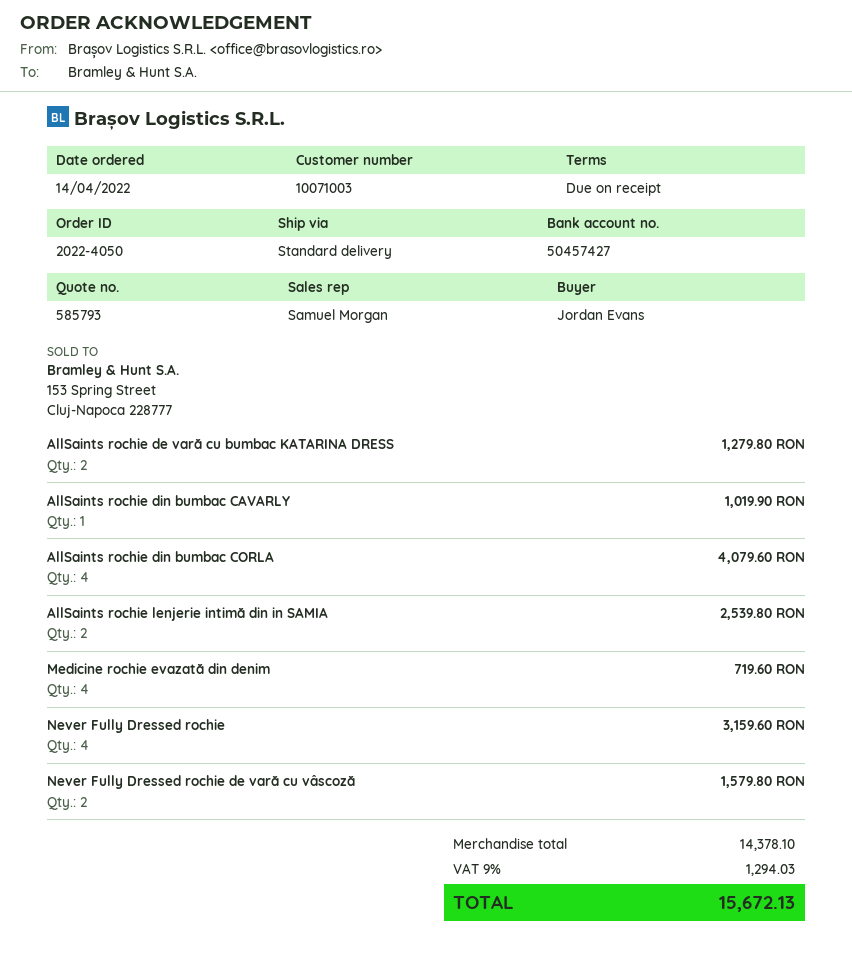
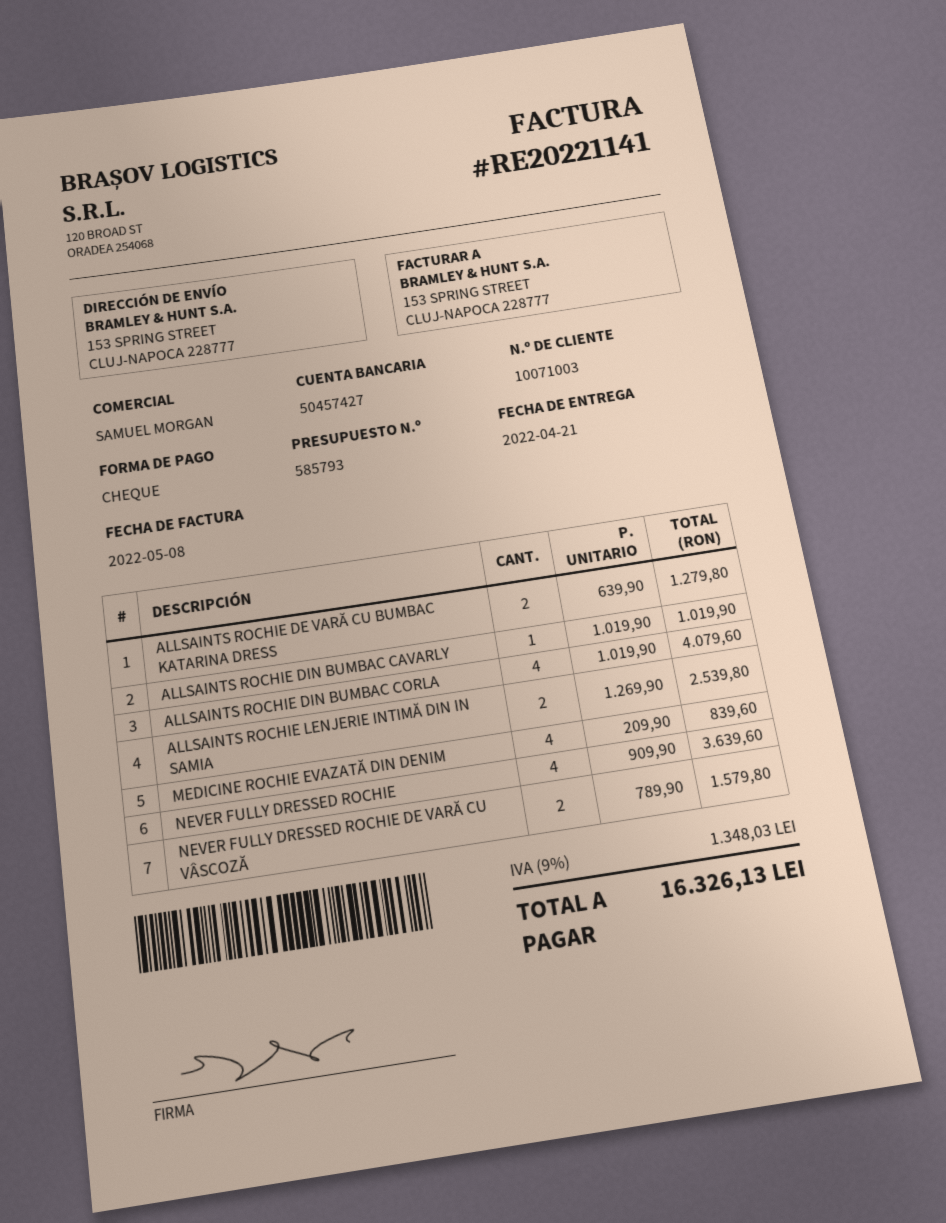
Medicine rochie evazată din denim: 4 for 719.60 -> 4 for 839.60
Never Fully Dressed rochie: 4 for 3159.60 -> 4 for 3639.60
tax: 9% = 1294.03 -> 9% = 1348.03
total: 15672.13 -> 16326.13

